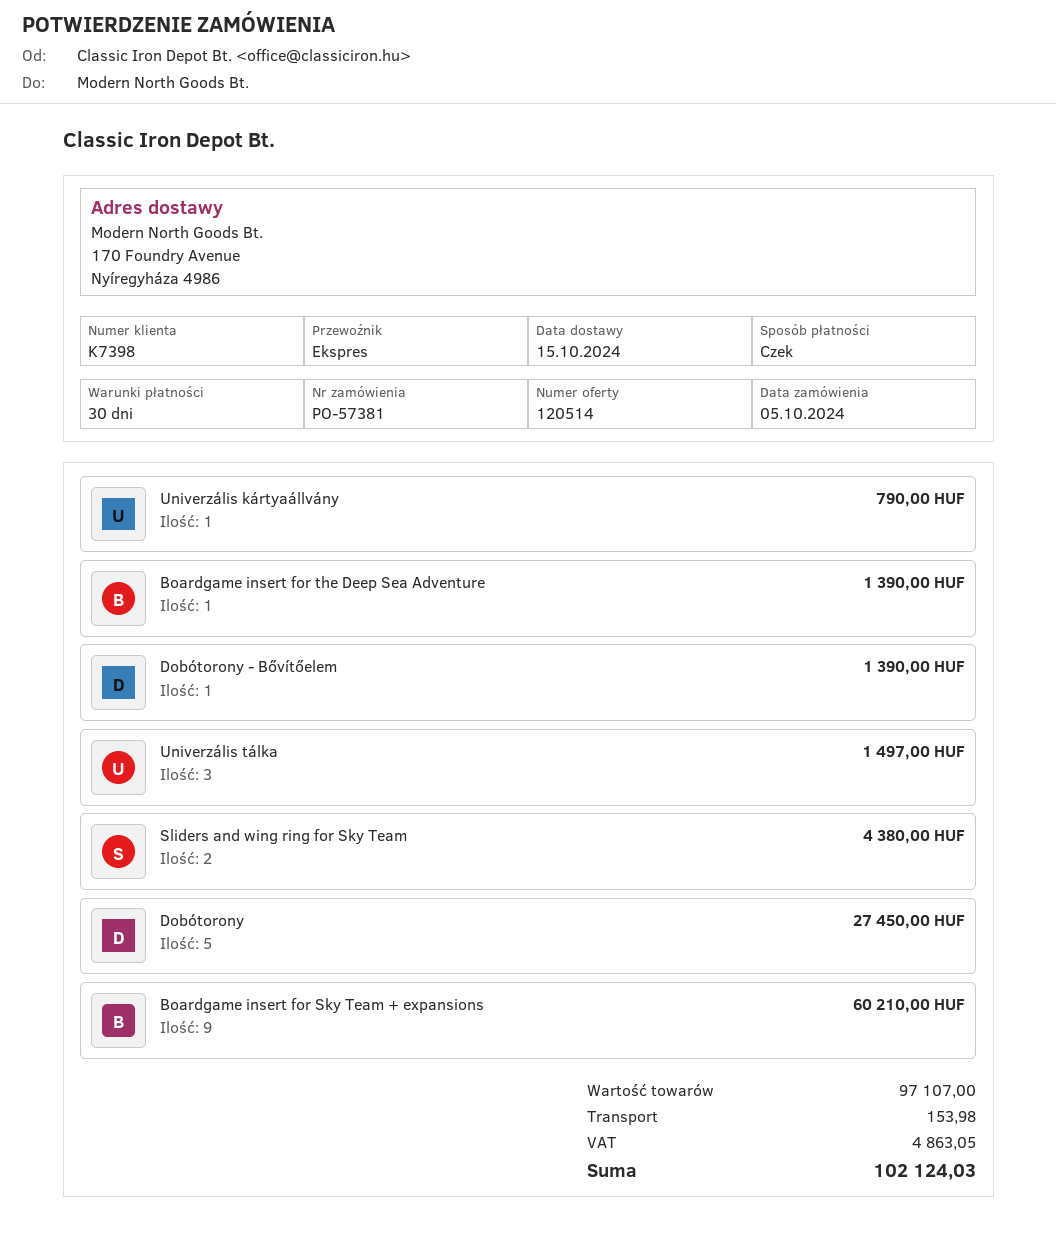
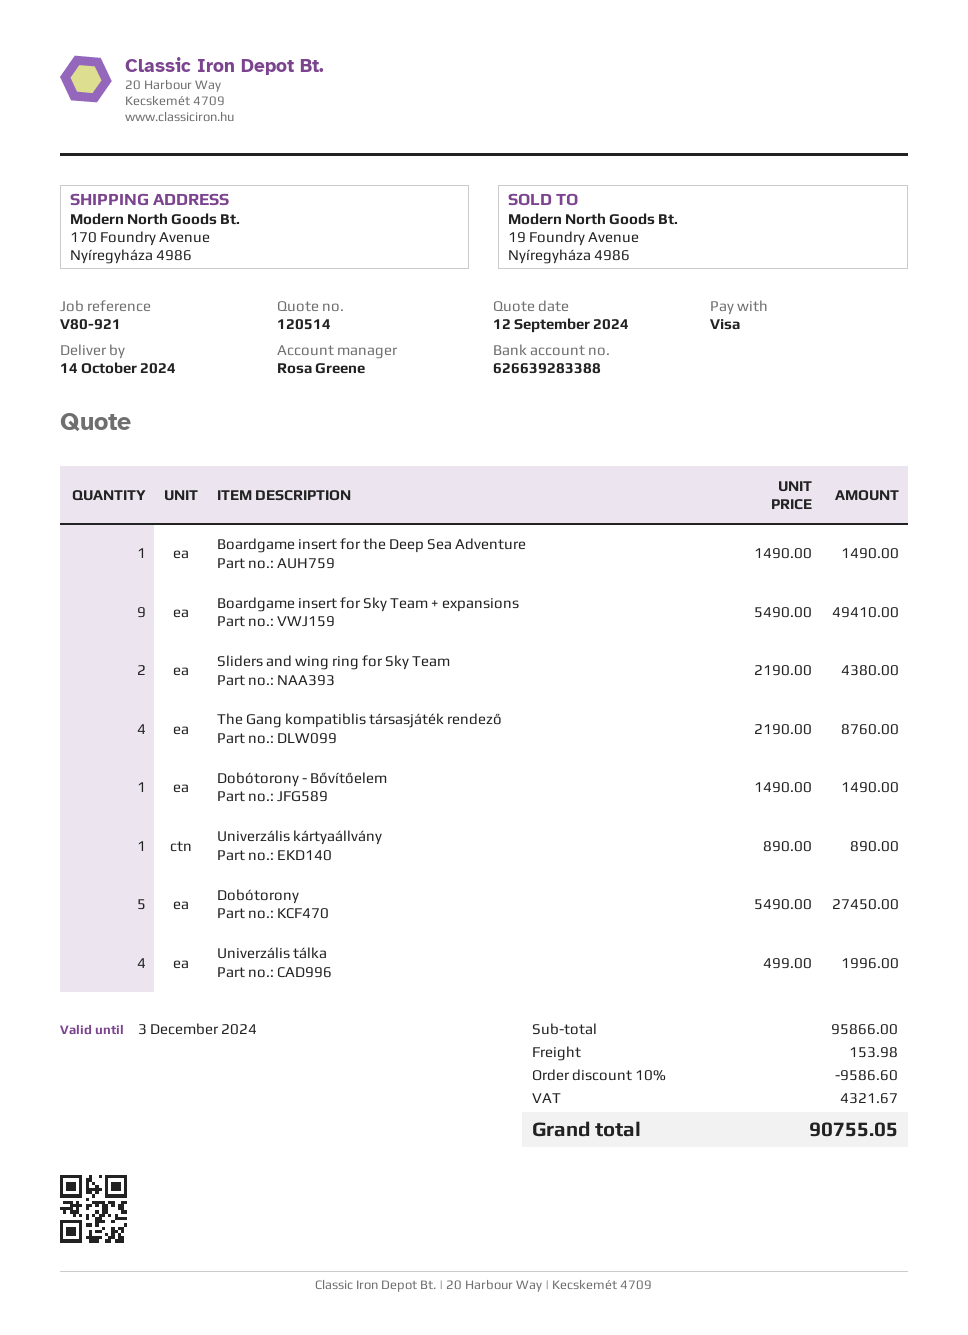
delivery date: 2024-10-15 -> 2024-10-14
payment method: cheque -> Visa
Univerzális kártyaállvány: 1 for 790.00 -> 1 for 890.00
Boardgame insert for the Deep Sea Adventure: 1 for 1390.00 -> 1 for 1490.00
Dobótorony - Bővítőelem: 1 for 1390.00 -> 1 for 1490.00
Univerzális tálka: 3 for 1497.00 -> 4 for 1996.00
Boardgame insert for Sky Team + expansions: 9 for 60210.00 -> 9 for 49410.00
The Gang kompatiblis társasjáték rendező: none -> 4 for 8760.00
subtotal: 97107.00 -> 95866.00
discount: none -> 10% = 9586.60
tax: 4863.05 -> 4321.67
total: 102124.03 -> 90755.05

